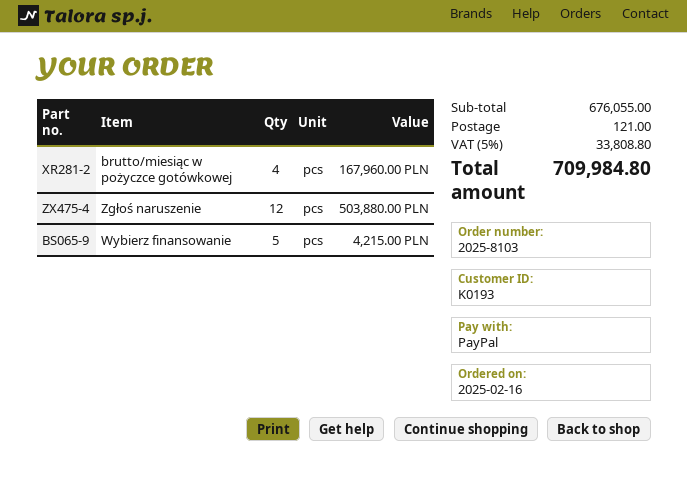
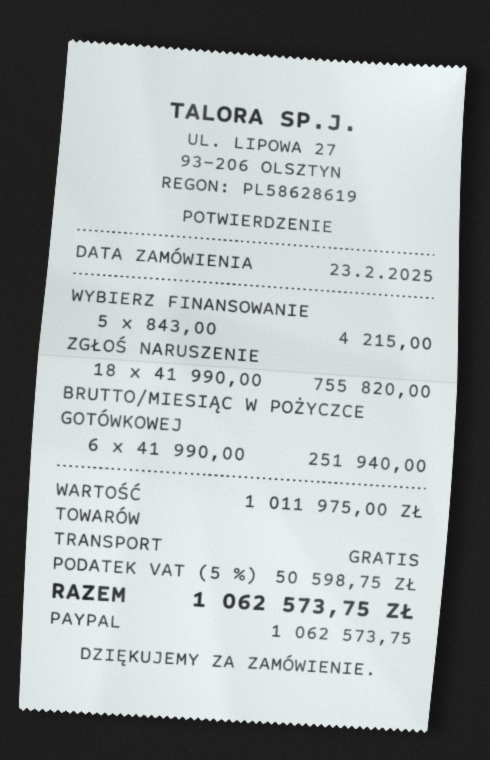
order date: 2025-02-16 -> 2025-02-23
brutto/miesiąc w pożyczce gotówkowej: 4 for 167960.00 -> 6 for 251940.00
Zgłoś naruszenie: 12 for 503880.00 -> 18 for 755820.00
subtotal: 676055.00 -> 1011975.00
shipping: 121.00 -> 0.00
tax: 5% = 33808.80 -> 5% = 50598.75
total: 709984.80 -> 1062573.75

